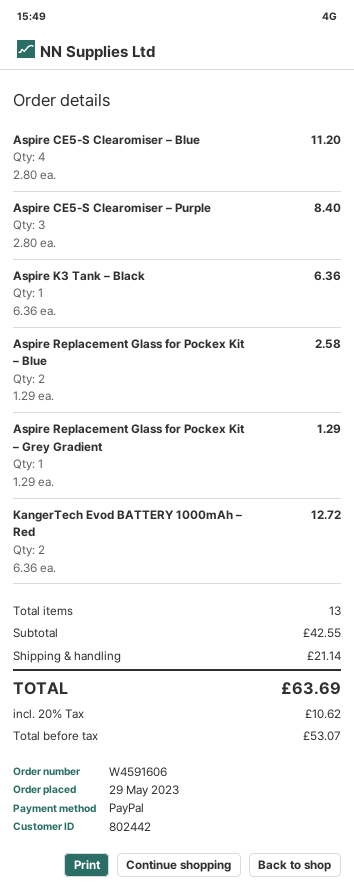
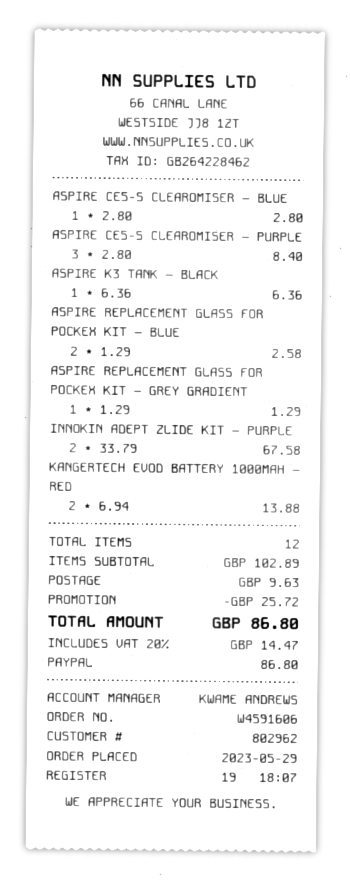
customer number: 802442 -> 802962
Aspire CE5-S Clearomiser – Blue: 4 x 2.80 = 11.20 -> 1 x 2.80 = 2.80
KangerTech Evod BATTERY 1000mAh – Red: 2 x 6.36 = 12.72 -> 2 x 6.94 = 13.88
INNOKIN ADEPT ZLIDE KIT – PURPLE: none -> 2 x 33.79 = 67.58
total quantity: 13 -> 12
subtotal: 42.55 -> 102.89
discount: none -> 25.72
shipping: 21.14 -> 9.63
tax: 20% = 10.62 -> 20% = 14.47
total: 63.69 -> 86.80

